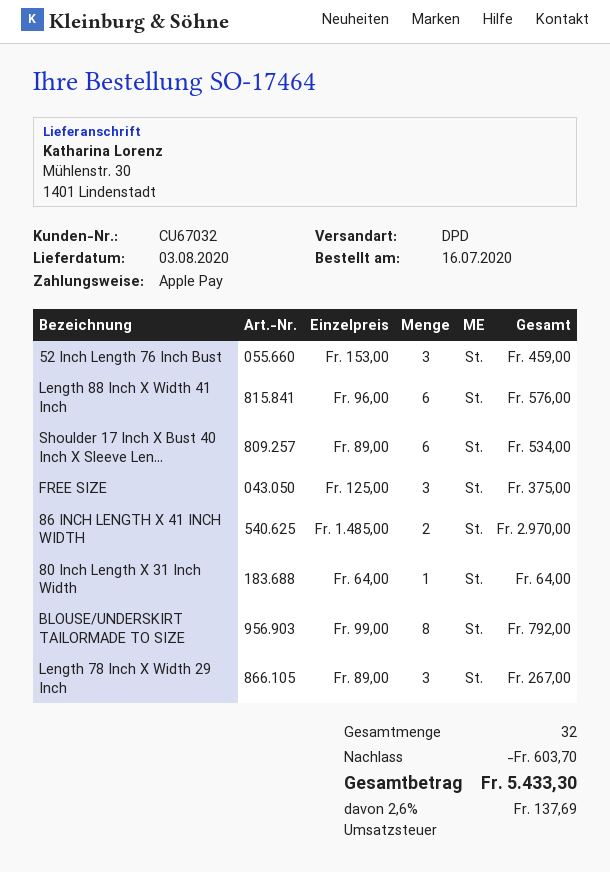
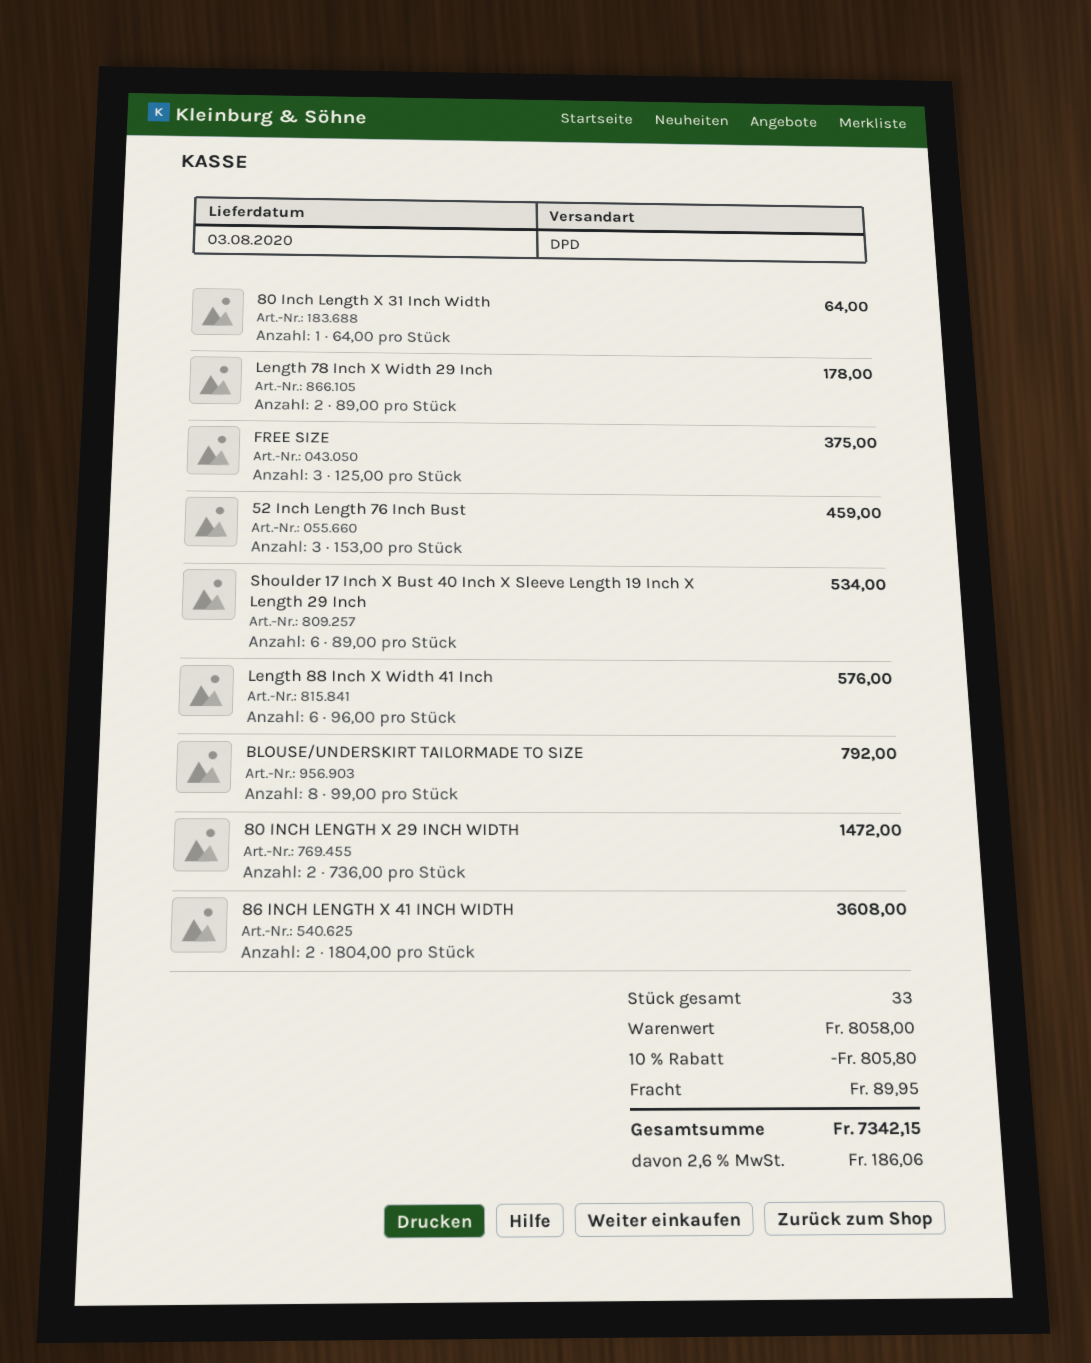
86 INCH LENGTH X 41 INCH WIDTH: 2 x 1485.00 = 2970.00 -> 2 x 1804.00 = 3608.00
Length 78 Inch X Width 29 Inch: 3 x 89.00 = 267.00 -> 2 x 89.00 = 178.00
80 INCH LENGTH X 29 INCH WIDTH: none -> 2 x 736.00 = 1472.00
total quantity: 32 -> 33
discount: 603.70 -> 805.80
shipping: none -> 89.95
tax: 2.6% = 137.69 -> 2.6% = 186.06
total: 5433.30 -> 7342.15

